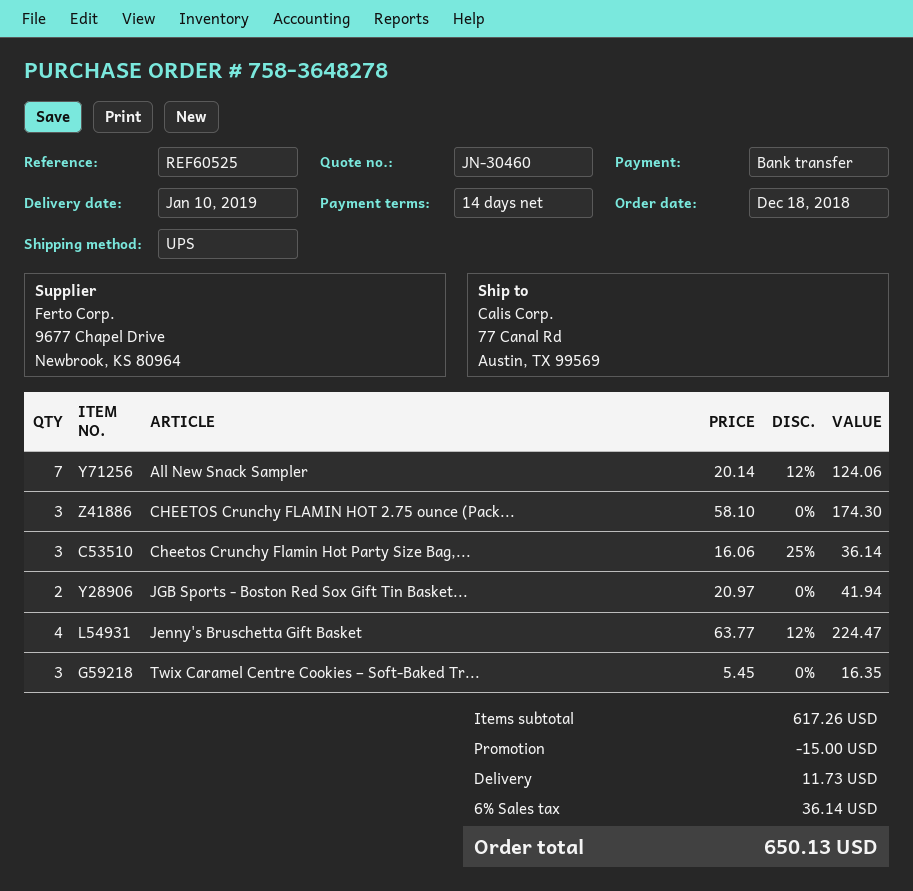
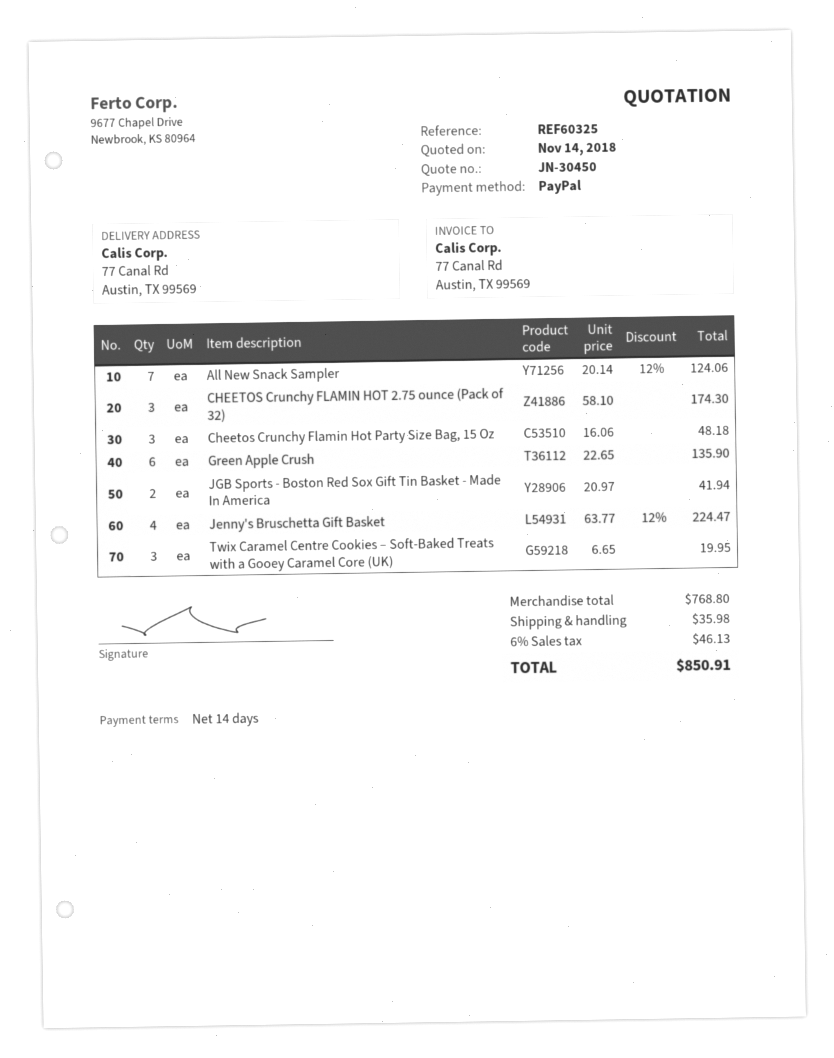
quote number: JN-30460 -> JN-30450
reference: REF60525 -> REF60325
payment method: bank transfer -> PayPal
Cheetos Crunchy Flamin Hot Party Size Bag,...: 3 x 16.06 - 25% = 36.14 -> 3 x 16.06 = 48.18
Twix Caramel Centre Cookies – Soft-Baked Tr...: 3 x 5.45 = 16.35 -> 3 x 6.65 = 19.95
Green Apple Crush: none -> 6 x 22.65 = 135.90
subtotal: 617.26 -> 768.80
discount: 15.00 -> none
shipping: 11.73 -> 35.98
tax: 6% = 36.14 -> 6% = 46.13
total: 650.13 -> 850.91

